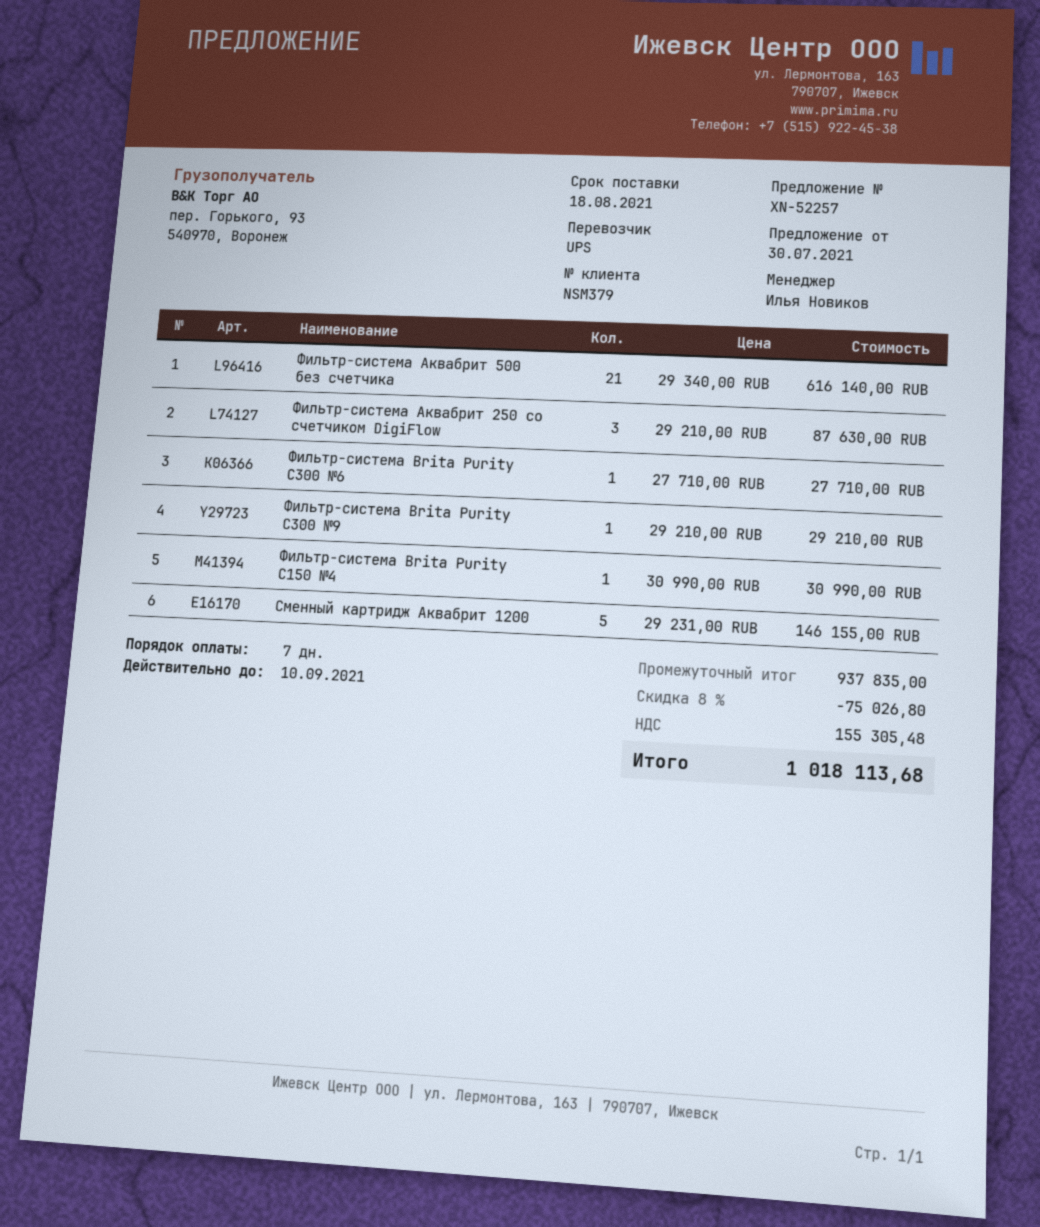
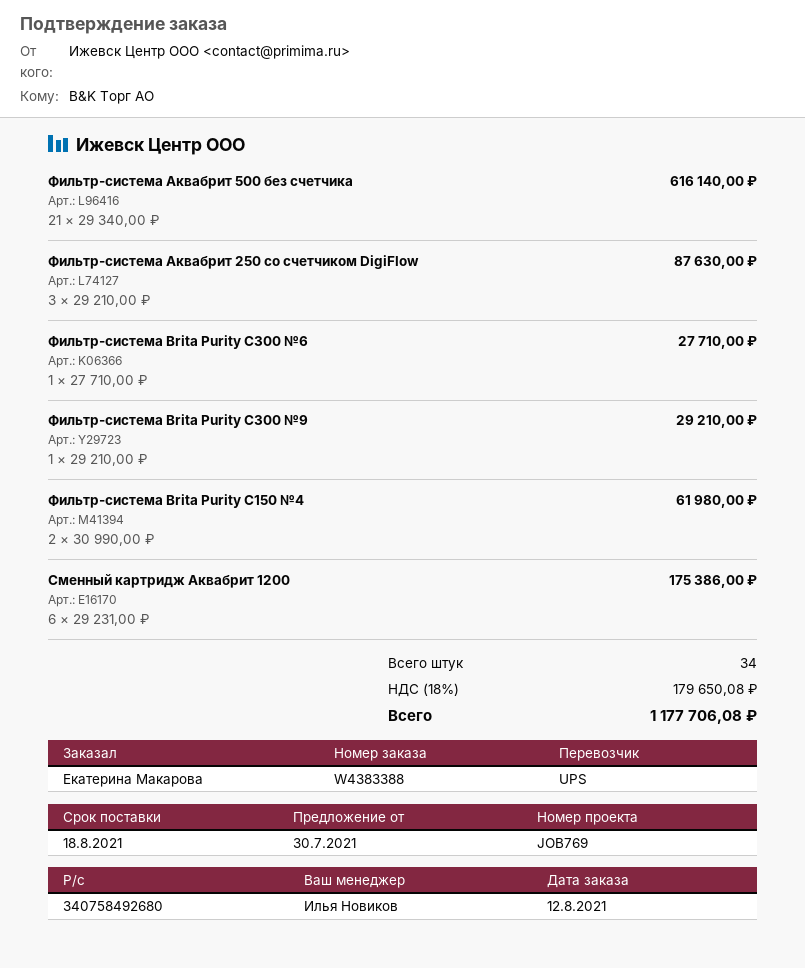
Фильтр-система Brita Purity C150 №4: 1 x 30990.00 = 30990.00 -> 2 x 30990.00 = 61980.00
Сменный картридж Аквабрит 1200: 5 x 29231.00 = 146155.00 -> 6 x 29231.00 = 175386.00
discount: 8% = 75026.80 -> none
tax: 155305.48 -> 179650.08
total: 1018113.68 -> 1177706.08

